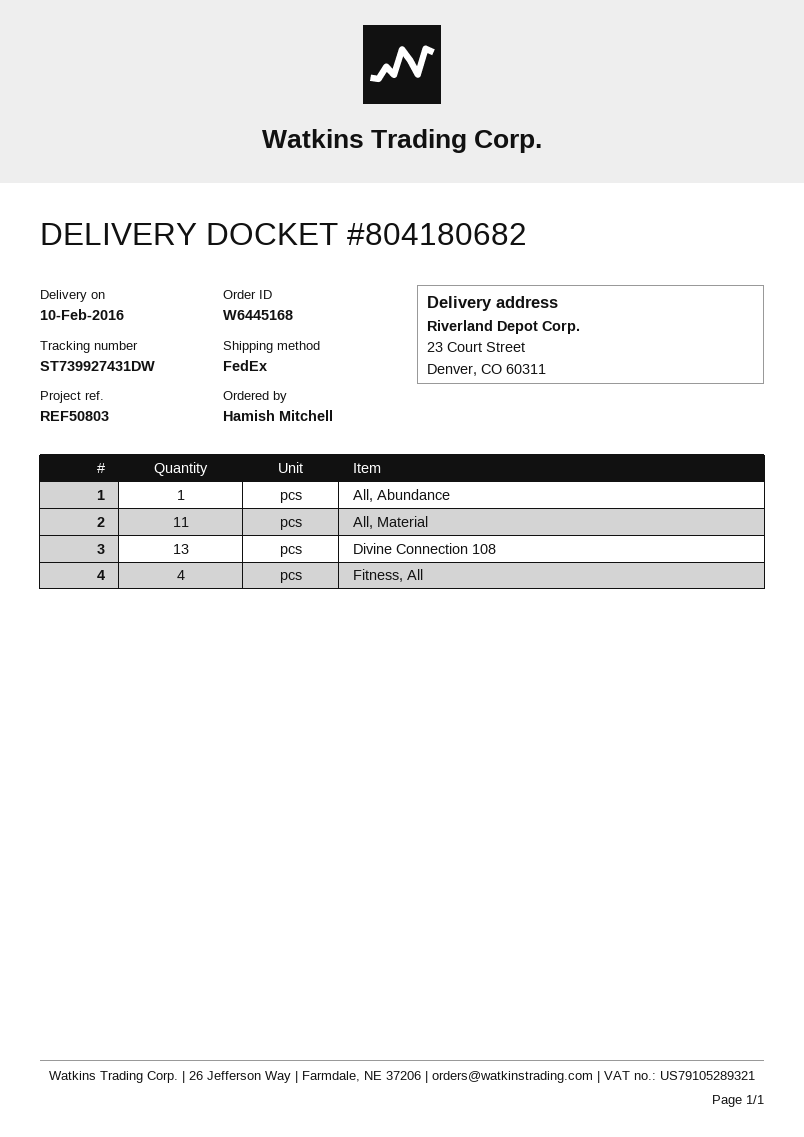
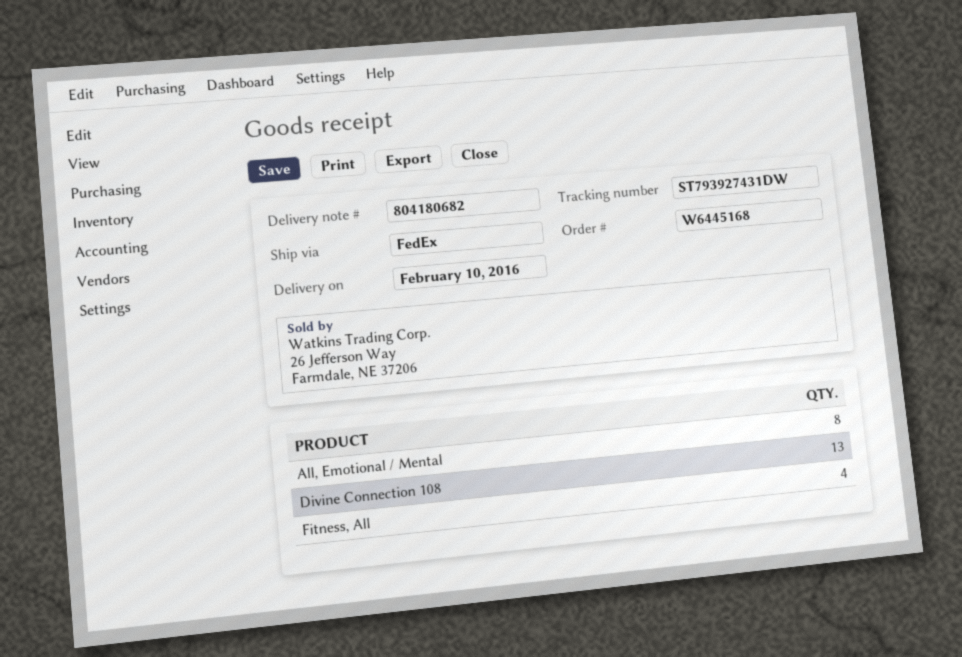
tracking number: ST739927431DW -> ST793927431DW
All, Abundance: 1 -> none
All, Material: 11 -> none
All, Emotional / Mental: none -> 8

